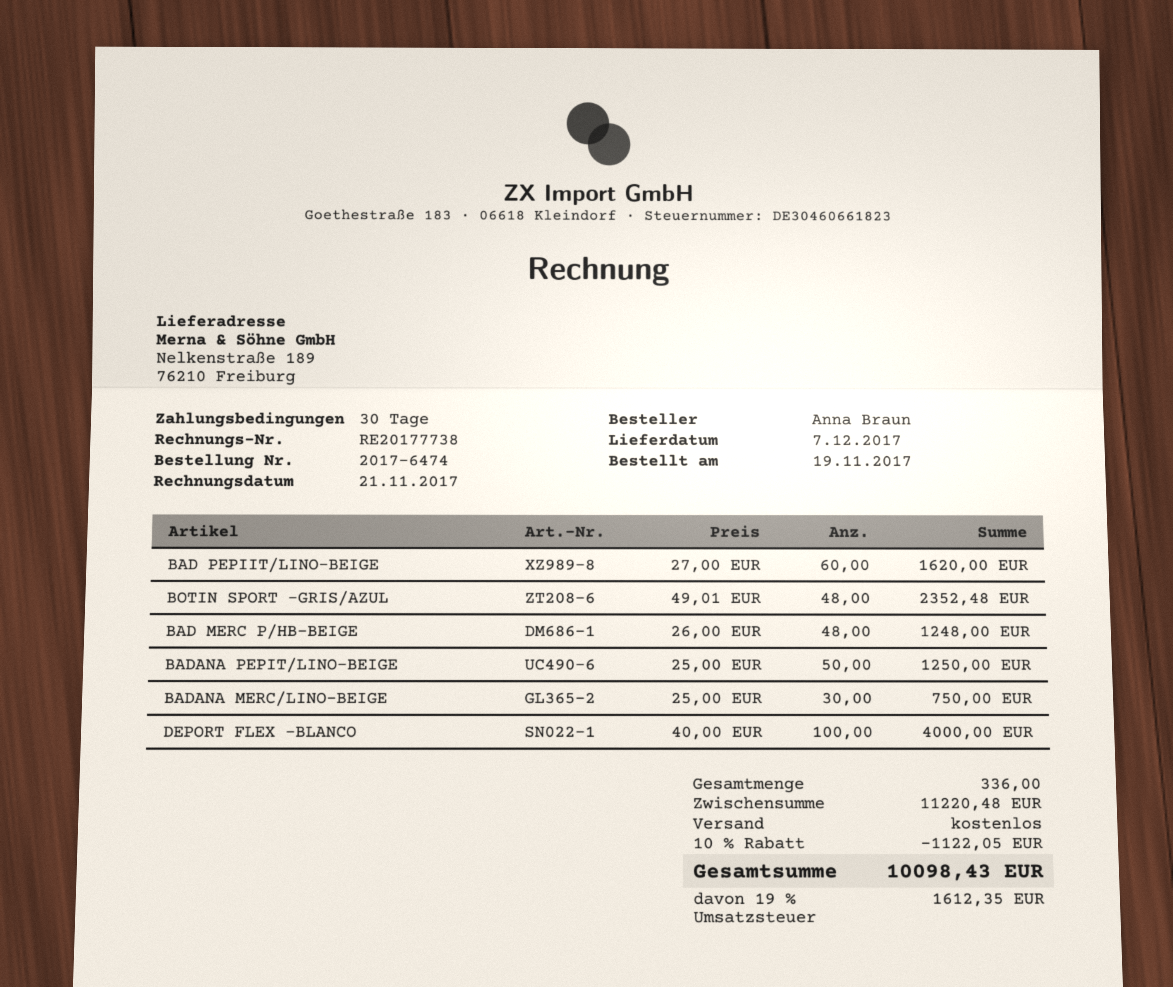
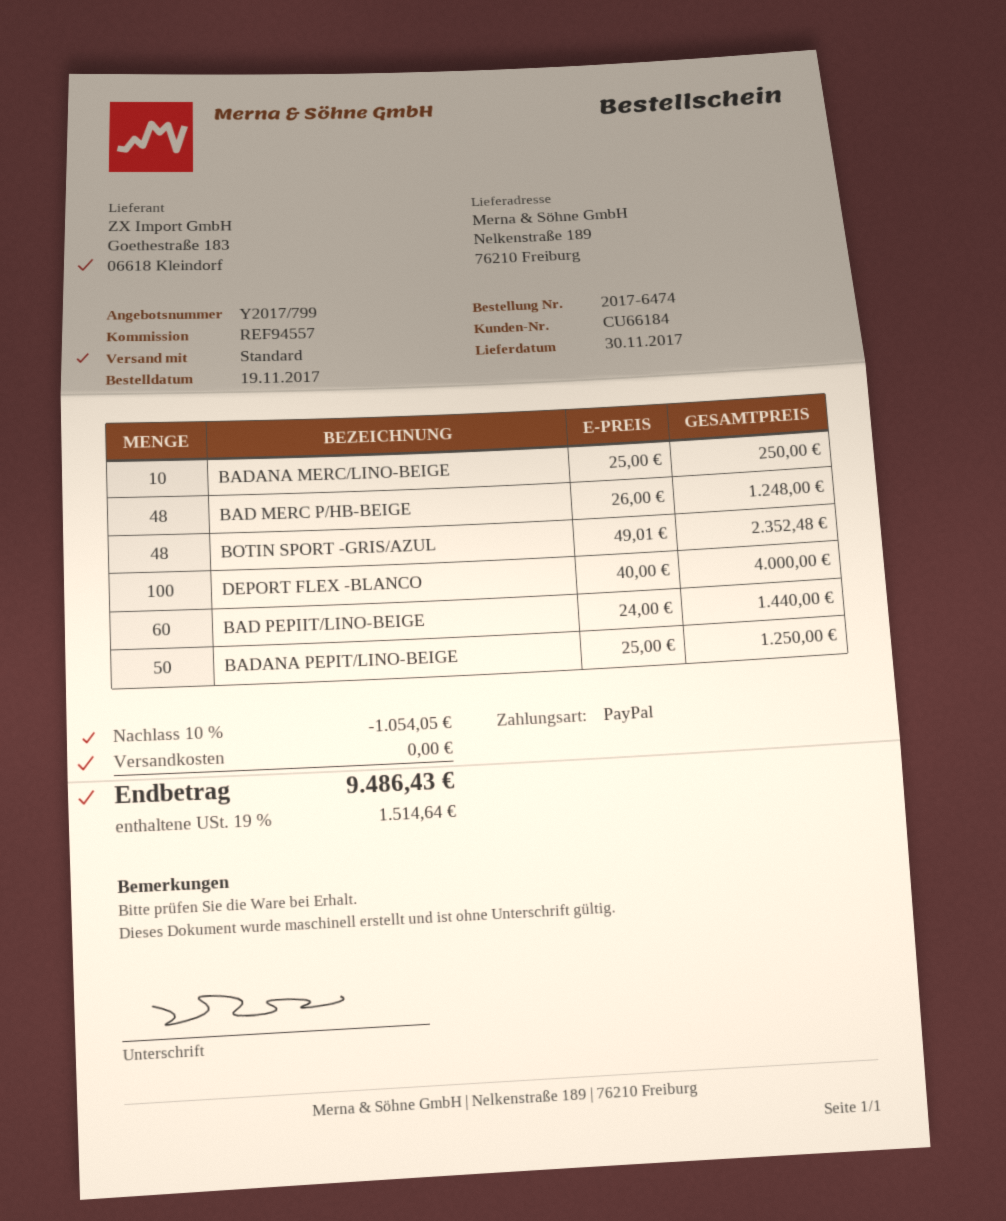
delivery date: 2017-12-07 -> 2017-11-30
BAD PEPIIT/LINO-BEIGE: 60 x 27.00 = 1620.00 -> 60 x 24.00 = 1440.00
BADANA MERC/LINO-BEIGE: 30 x 25.00 = 750.00 -> 10 x 25.00 = 250.00
discount: 10% = 1122.05 -> 10% = 1054.05
tax: 19% = 1612.35 -> 19% = 1514.64
total: 10098.43 -> 9486.43

